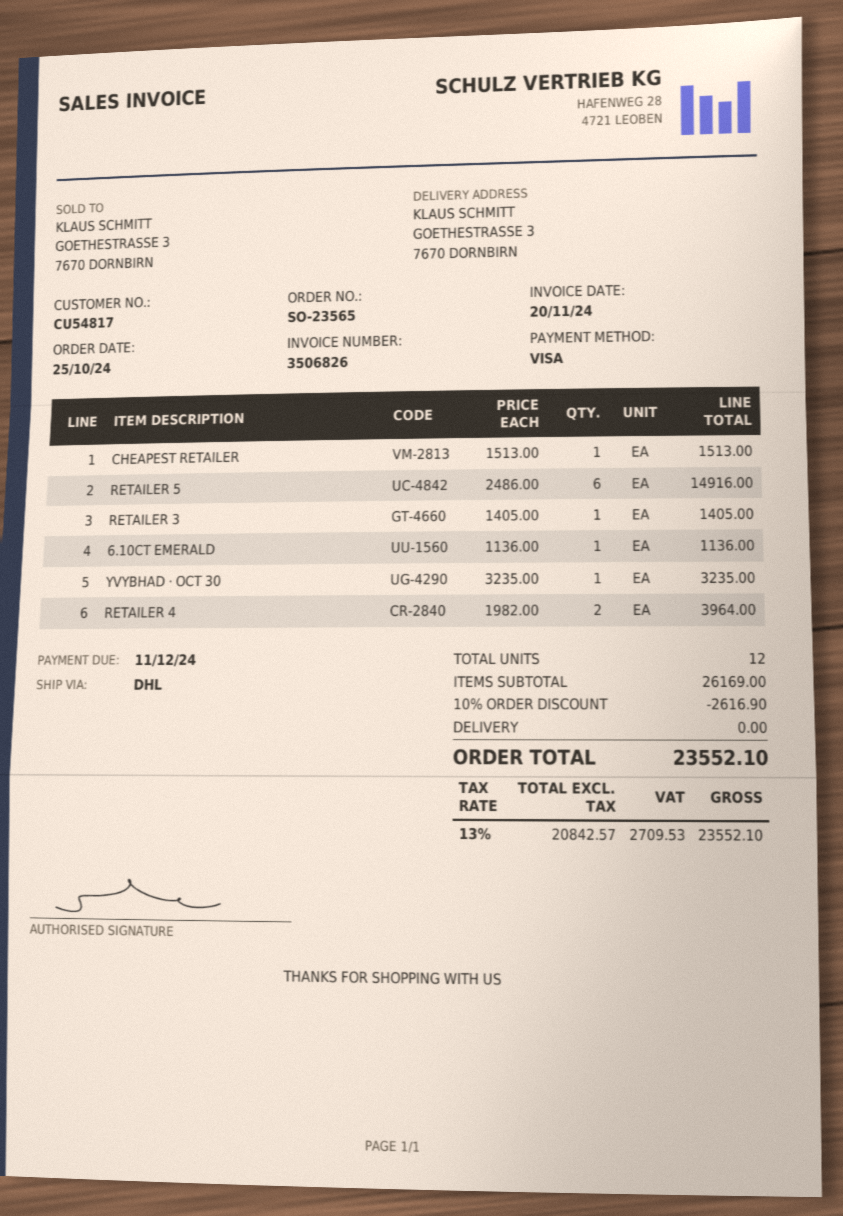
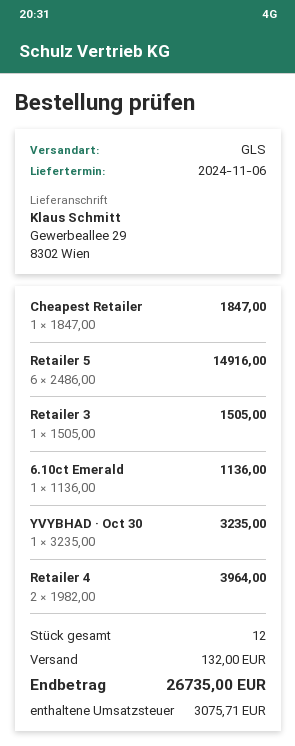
shipping method: DHL -> GLS
ship to: GOETHESTRASSE 3, 7670 DORNBIRN -> Gewerbeallee 29, 8302 Wien
CHEAPEST RETAILER: 1 x 1513.00 = 1513.00 -> 1 x 1847.00 = 1847.00
RETAILER 3: 1 x 1405.00 = 1405.00 -> 1 x 1505.00 = 1505.00
discount: 10% = 2616.90 -> none
shipping: 0.00 -> 132.00
tax: 2709.53 -> 3075.71
total: 23552.10 -> 26735.00

